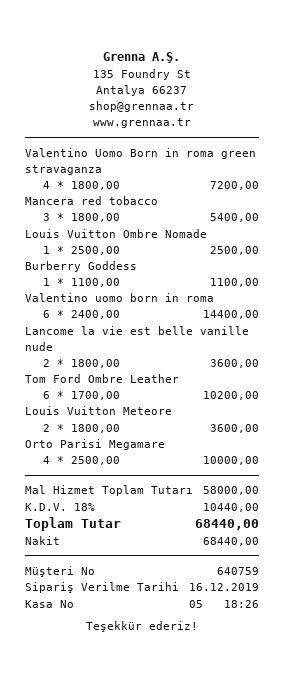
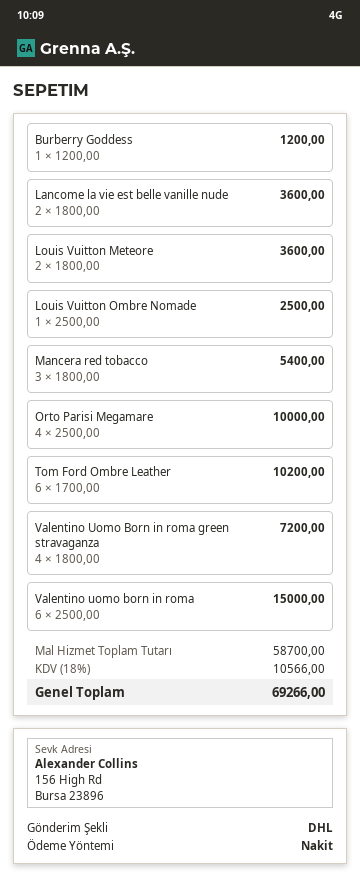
Burberry Goddess: 1 x 1100.00 = 1100.00 -> 1 x 1200.00 = 1200.00
Valentino uomo born in roma: 6 x 2400.00 = 14400.00 -> 6 x 2500.00 = 15000.00
subtotal: 58000.00 -> 58700.00
tax: 18% = 10440.00 -> 18% = 10566.00
total: 68440.00 -> 69266.00

